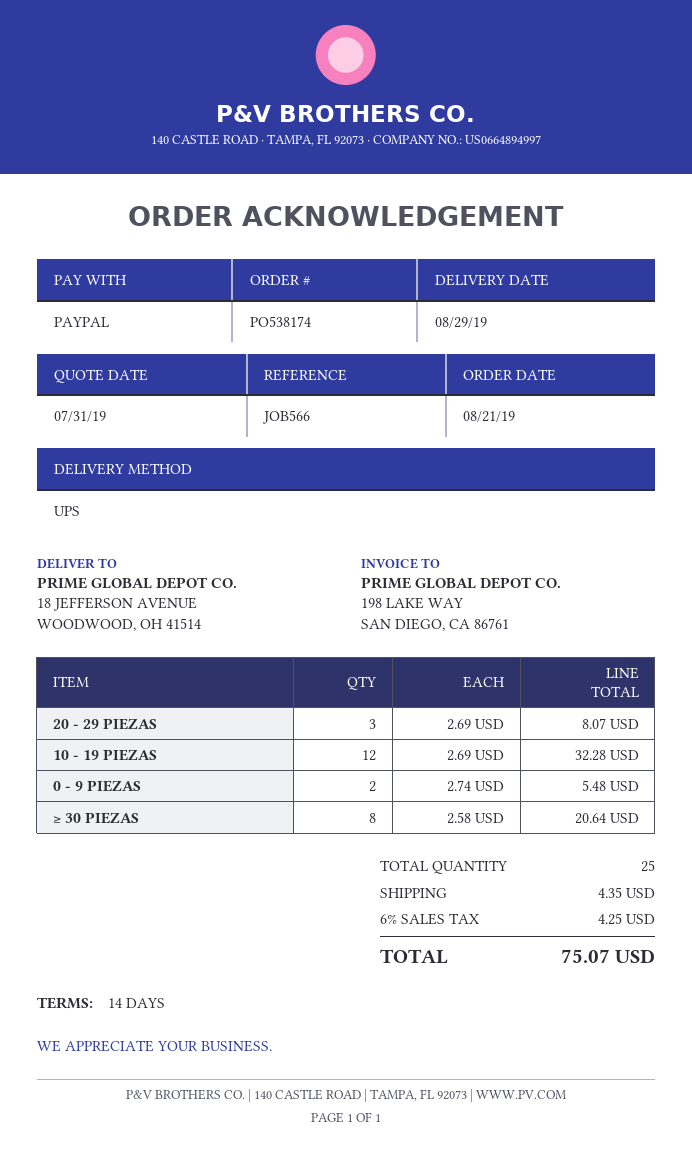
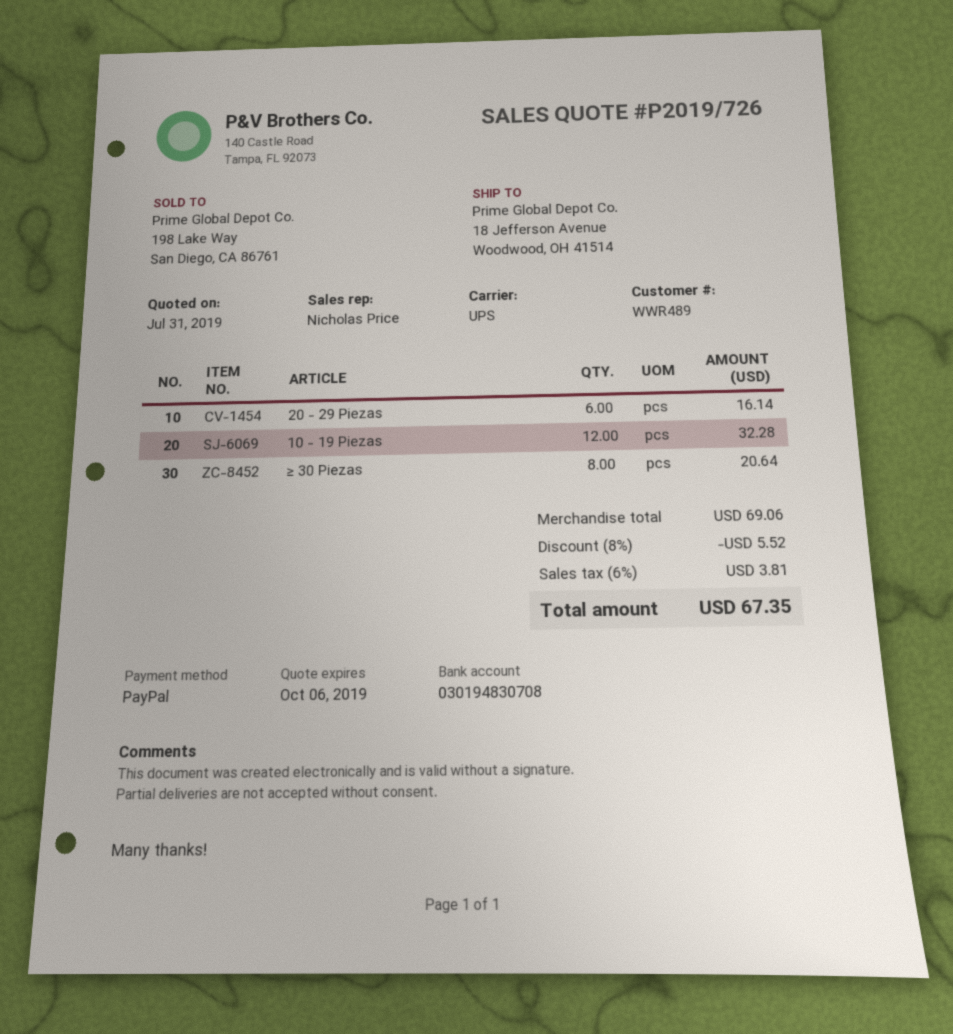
20 - 29 PIEZAS: 3 for 8.07 -> 6 for 16.14
0 - 9 PIEZAS: 2 for 5.48 -> none
discount: none -> 8% = 5.52
shipping: 4.35 -> none
tax: 6% = 4.25 -> 6% = 3.81
total: 75.07 -> 67.35

